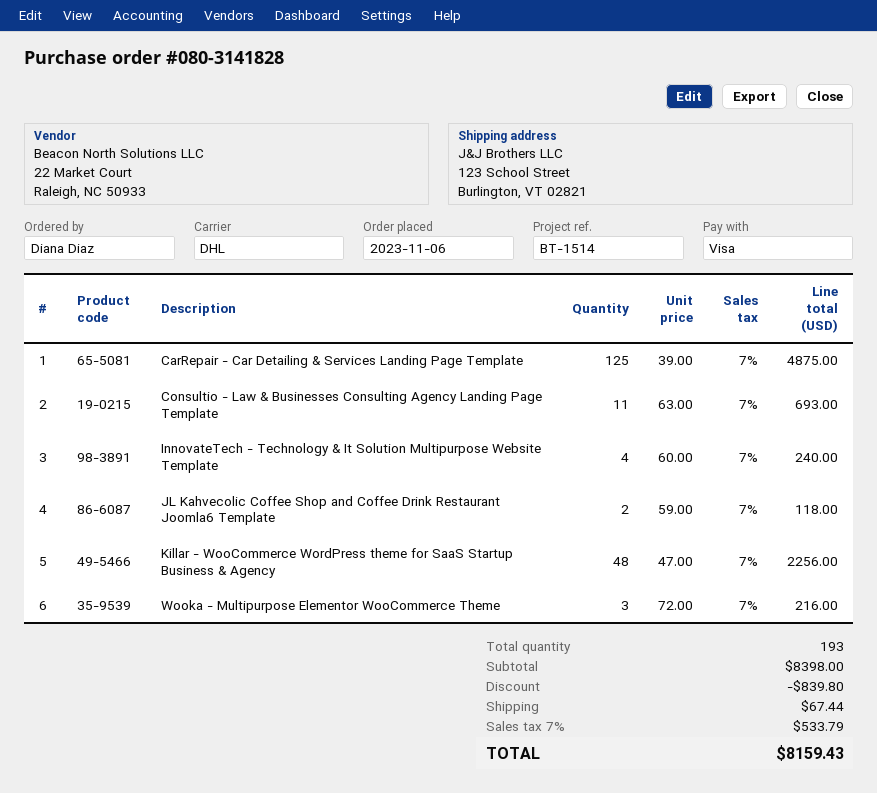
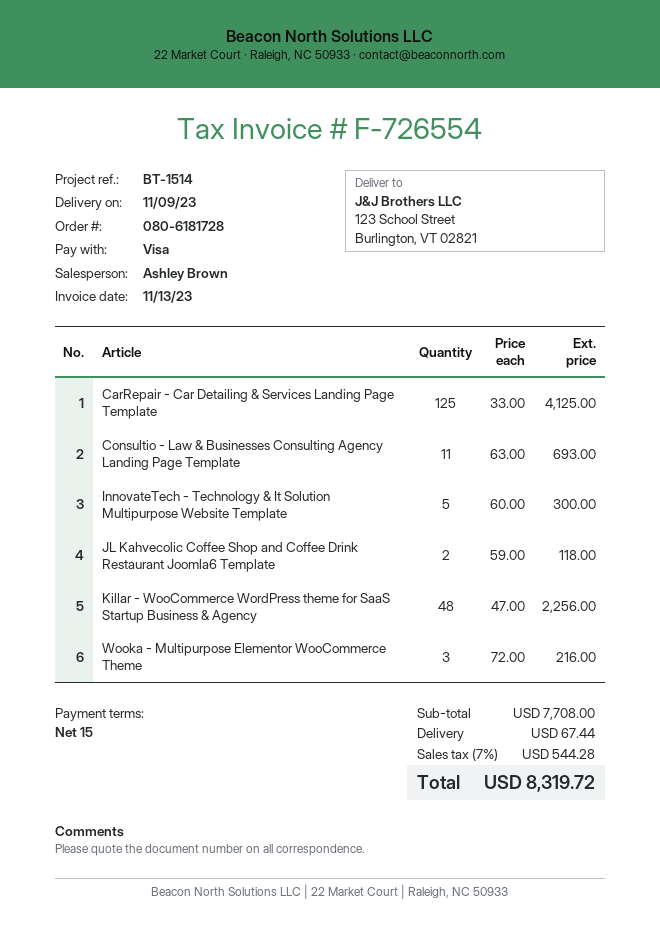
order number: 080-3141828 -> 080-6181728
CarRepair - Car Detailing & Services Landing Page Template: 125 x 39.00 = 4875.00 -> 125 x 33.00 = 4125.00
InnovateTech - Technology & It Solution Multipurpose Website Template: 4 x 60.00 = 240.00 -> 5 x 60.00 = 300.00
subtotal: 8398.00 -> 7708.00
discount: 839.80 -> none
tax: 7% = 533.79 -> 7% = 544.28
total: 8159.43 -> 8319.72

